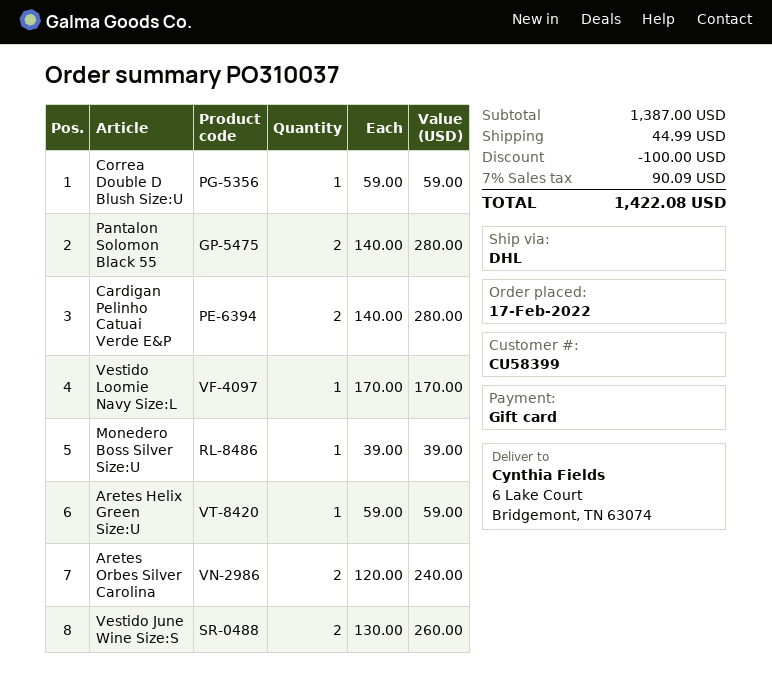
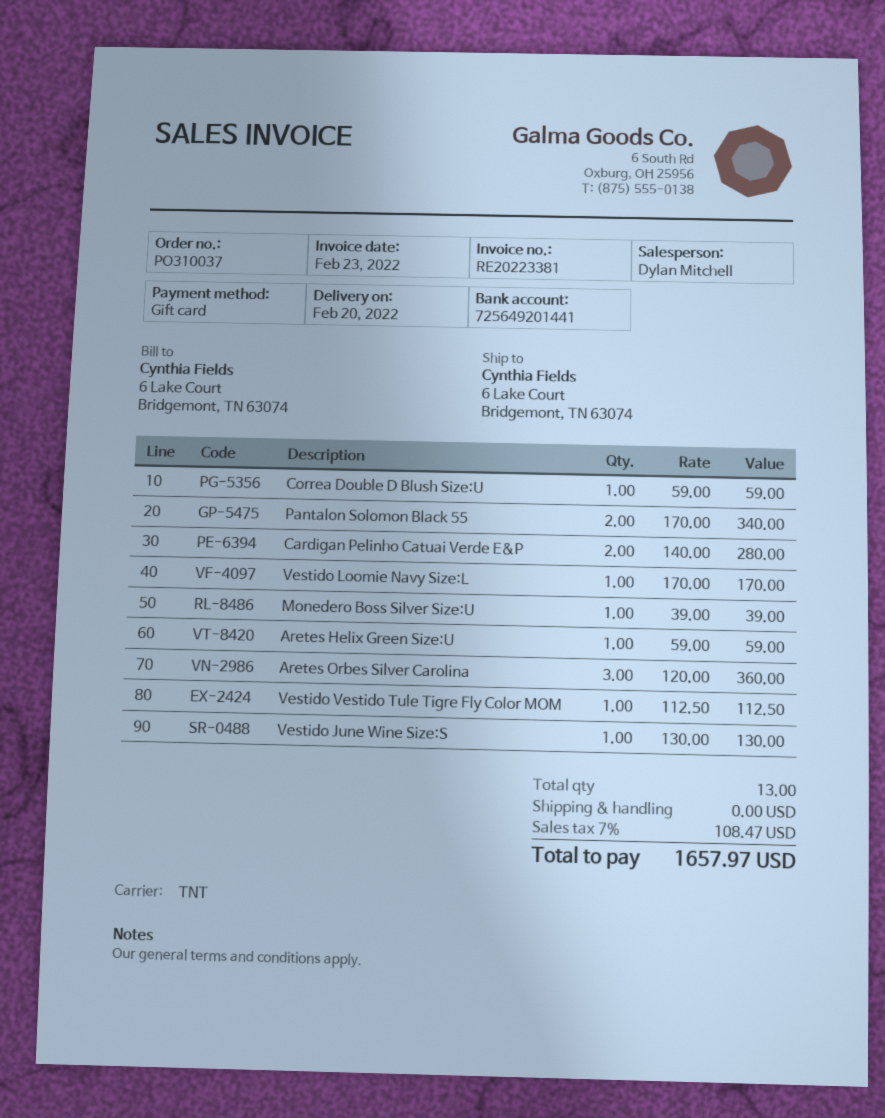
shipping method: DHL -> TNT
Pantalon Solomon Black 55: 2 x 140.00 = 280.00 -> 2 x 170.00 = 340.00
Aretes Orbes Silver Carolina: 2 x 120.00 = 240.00 -> 3 x 120.00 = 360.00
Vestido June Wine Size:S: 2 x 130.00 = 260.00 -> 1 x 130.00 = 130.00
Vestido Vestido Tule Tigre Fly Color MOM: none -> 1 x 112.50 = 112.50
discount: 100.00 -> none
shipping: 44.99 -> 0.00
tax: 7% = 90.09 -> 7% = 108.47
total: 1422.08 -> 1657.97

